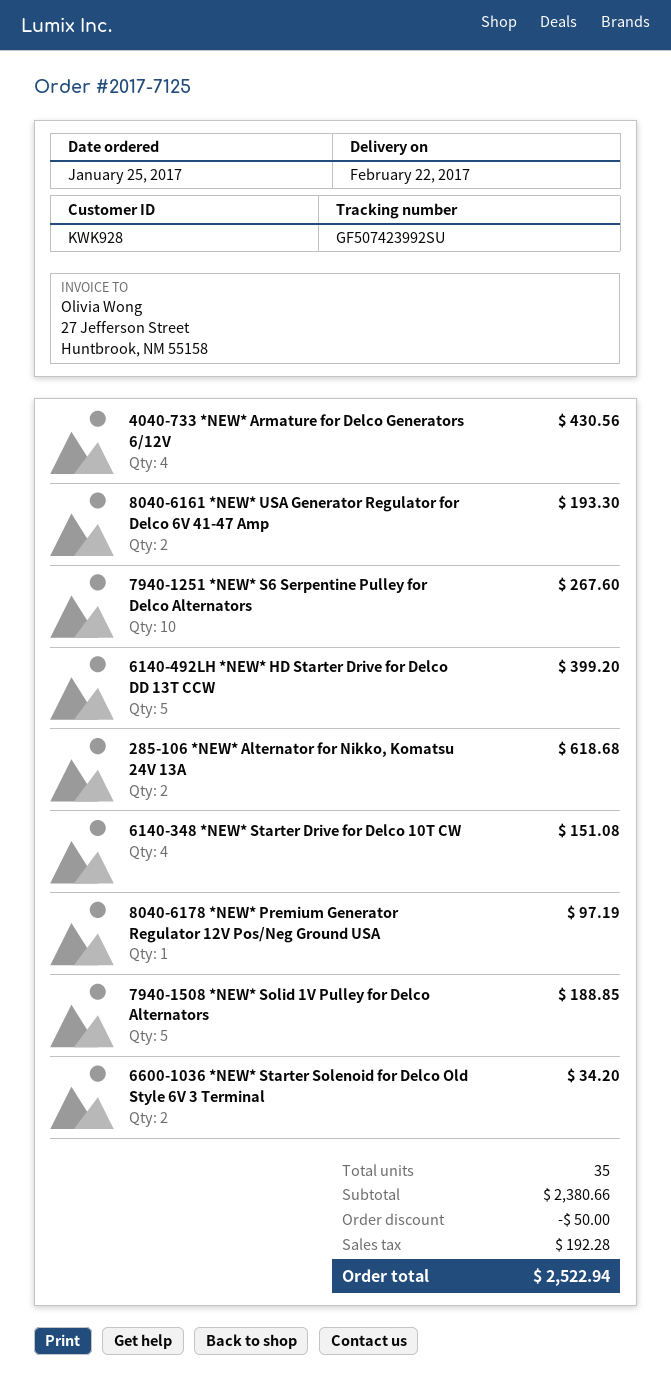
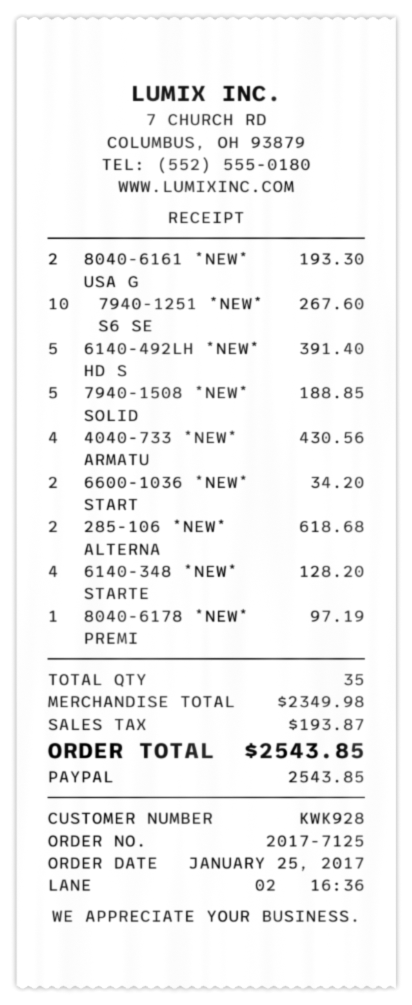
6140-492LH *NEW* HD Starter Drive for Delco DD 13T CCW: 5 for 399.20 -> 5 for 391.40
6140-348 *NEW* Starter Drive for Delco 10T CW: 4 for 151.08 -> 4 for 128.20
subtotal: 2380.66 -> 2349.98
discount: 50.00 -> none
tax: 192.28 -> 193.87
total: 2522.94 -> 2543.85

